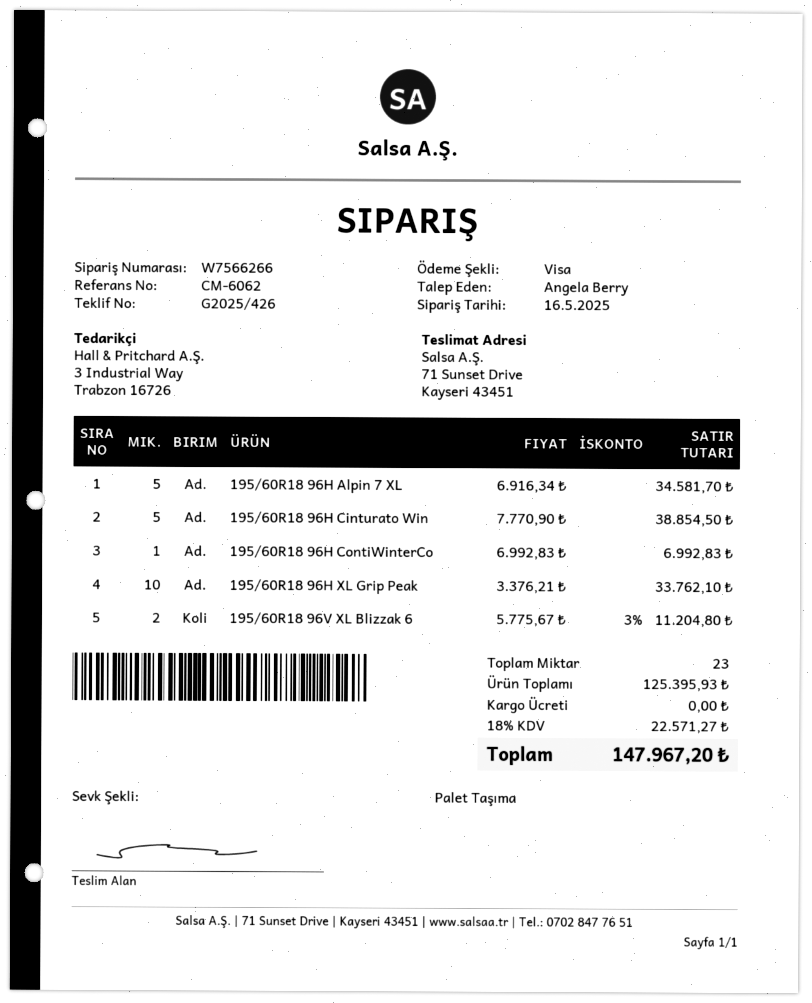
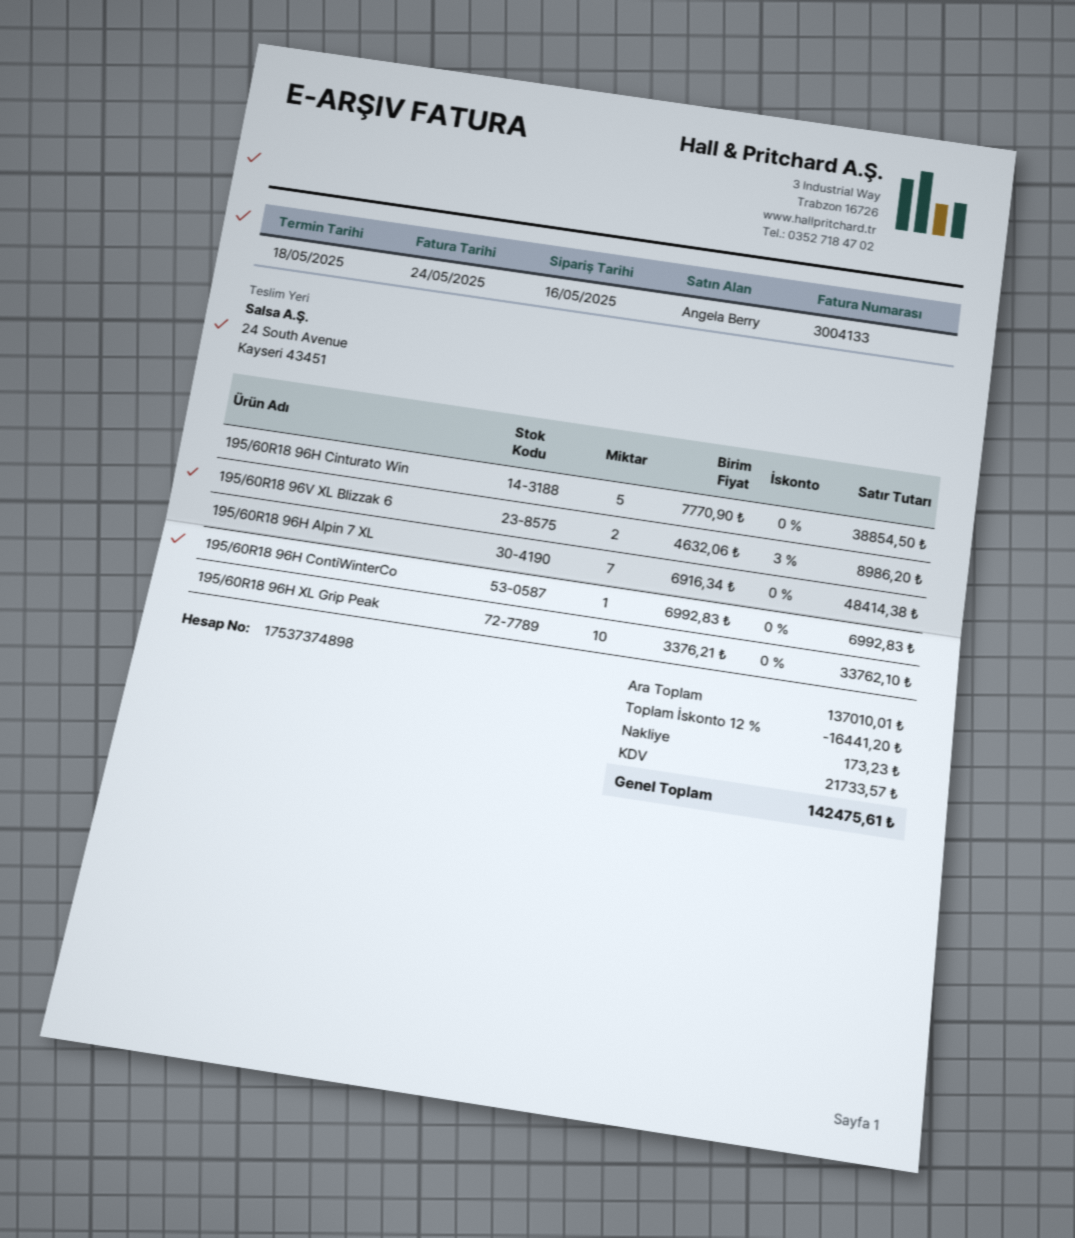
ship to: 71 Sunset Drive, Kayseri 43451 -> 24 South Avenue, Kayseri 43451
195/60R18 96H Alpin 7 XL: 5 x 6916.34 = 34581.70 -> 7 x 6916.34 = 48414.38
195/60R18 96V XL Blizzak 6: 2 x 5775.67 - 3% = 11204.80 -> 2 x 4632.06 - 3% = 8986.20
subtotal: 125395.93 -> 137010.01
discount: none -> 12% = 16441.20
shipping: 0.00 -> 173.23
tax: 22571.27 -> 21733.57
total: 147967.20 -> 142475.61

